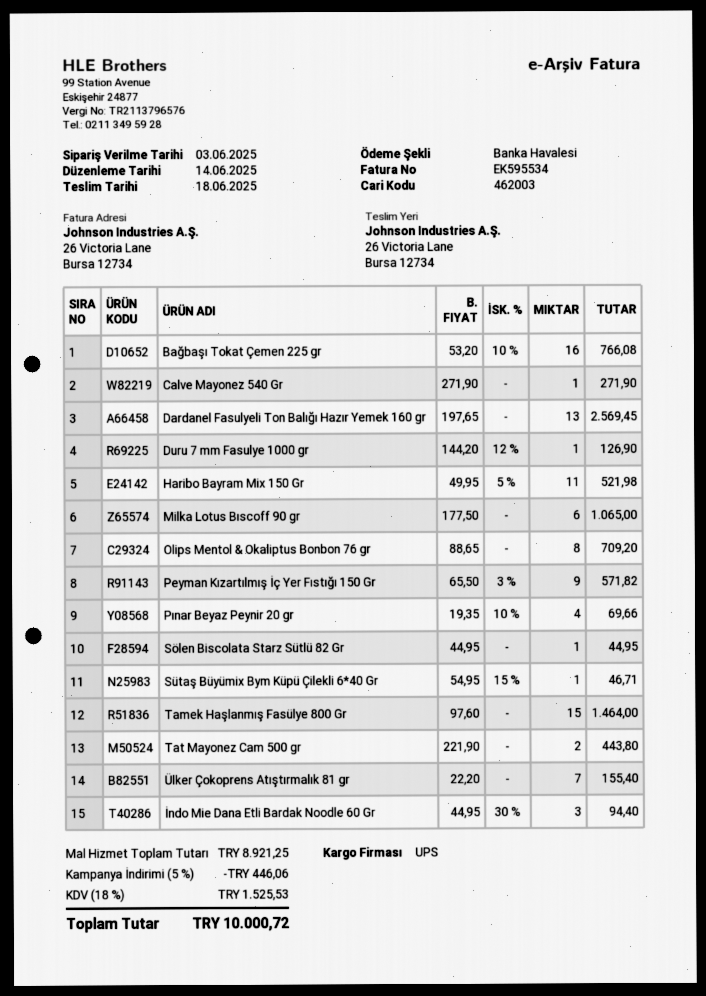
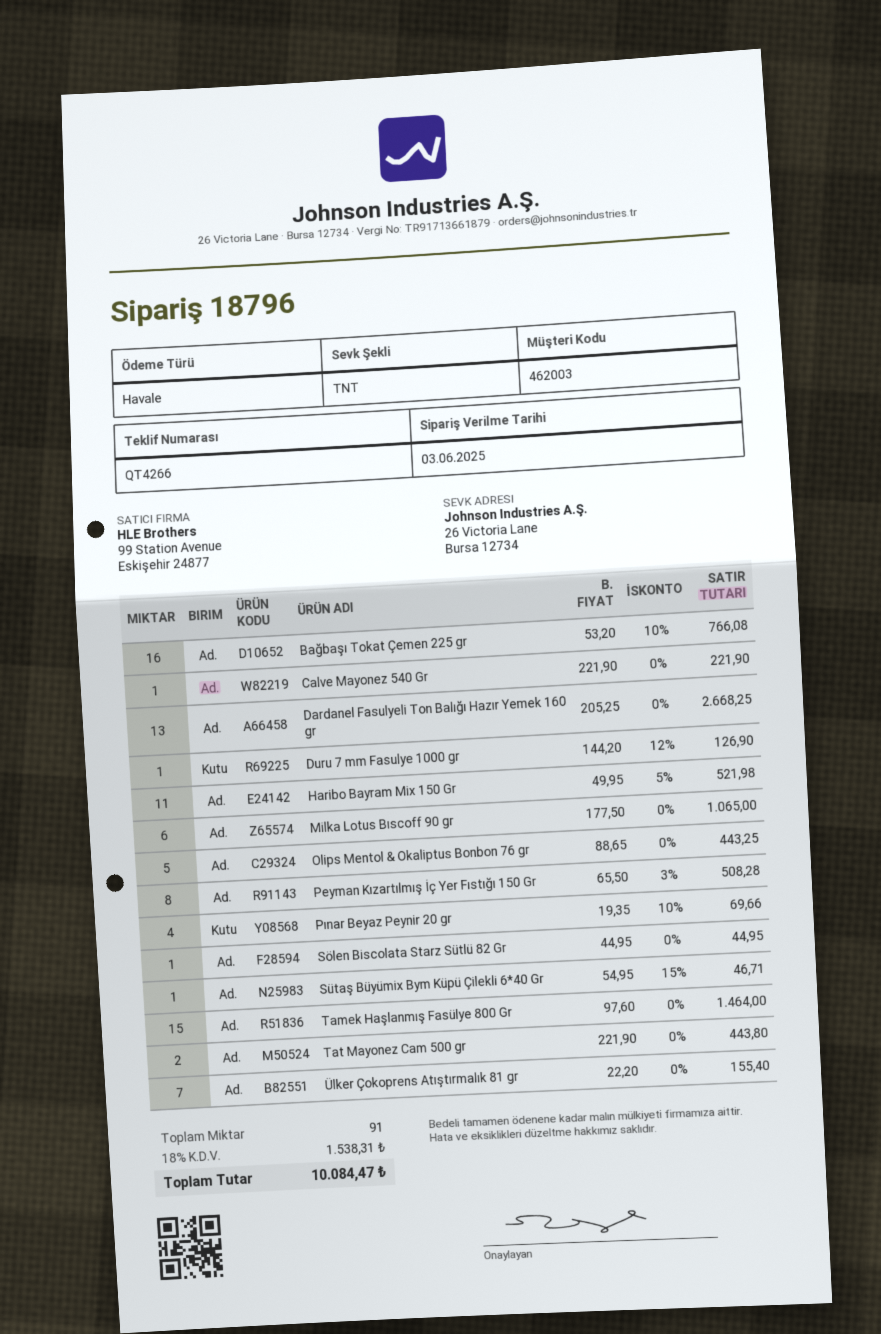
shipping method: UPS -> TNT
Calve Mayonez 540 Gr: 1 x 271.90 = 271.90 -> 1 x 221.90 = 221.90
Dardanel Fasulyeli Ton Balığı Hazır Yemek 160 gr: 13 x 197.65 = 2569.45 -> 13 x 205.25 = 2668.25
Olips Mentol & Okaliptus Bonbon 76 gr: 8 x 88.65 = 709.20 -> 5 x 88.65 = 443.25
Peyman Kızartılmış İç Yer Fıstığı 150 Gr: 9 x 65.50 - 3% = 571.82 -> 8 x 65.50 - 3% = 508.28
İndo Mie Dana Etli Bardak Noodle 60 Gr: 3 x 44.95 - 30% = 94.40 -> none
discount: 5% = 446.06 -> none
tax: 18% = 1525.53 -> 18% = 1538.31
total: 10000.72 -> 10084.47

